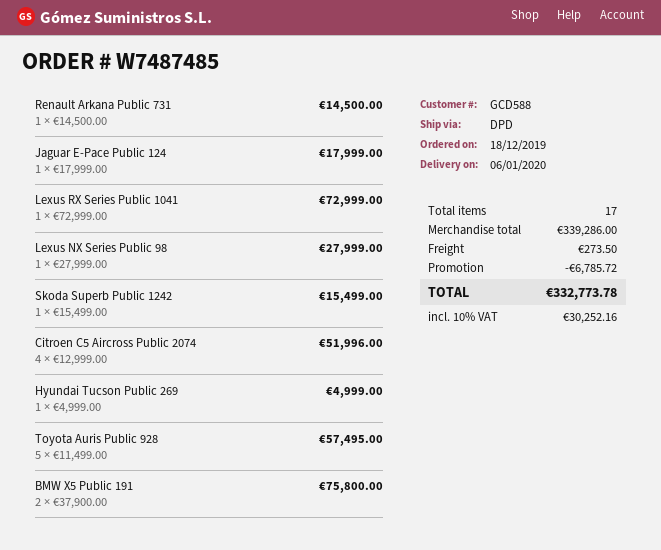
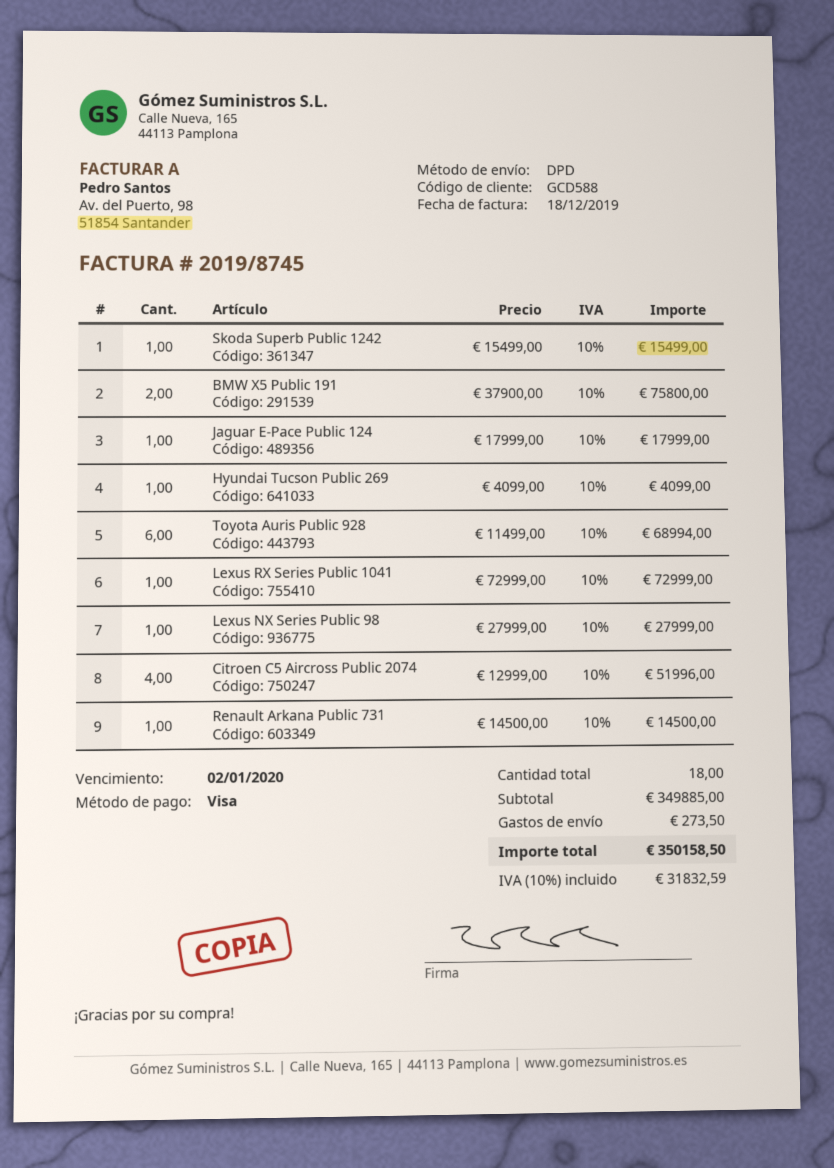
Hyundai Tucson Public 269: 1 x 4999.00 = 4999.00 -> 1 x 4099.00 = 4099.00
Toyota Auris Public 928: 5 x 11499.00 = 57495.00 -> 6 x 11499.00 = 68994.00
total quantity: 17 -> 18
subtotal: 339286.00 -> 349885.00
discount: 6785.72 -> none
tax: 10% = 30252.16 -> 10% = 31832.59
total: 332773.78 -> 350158.50

